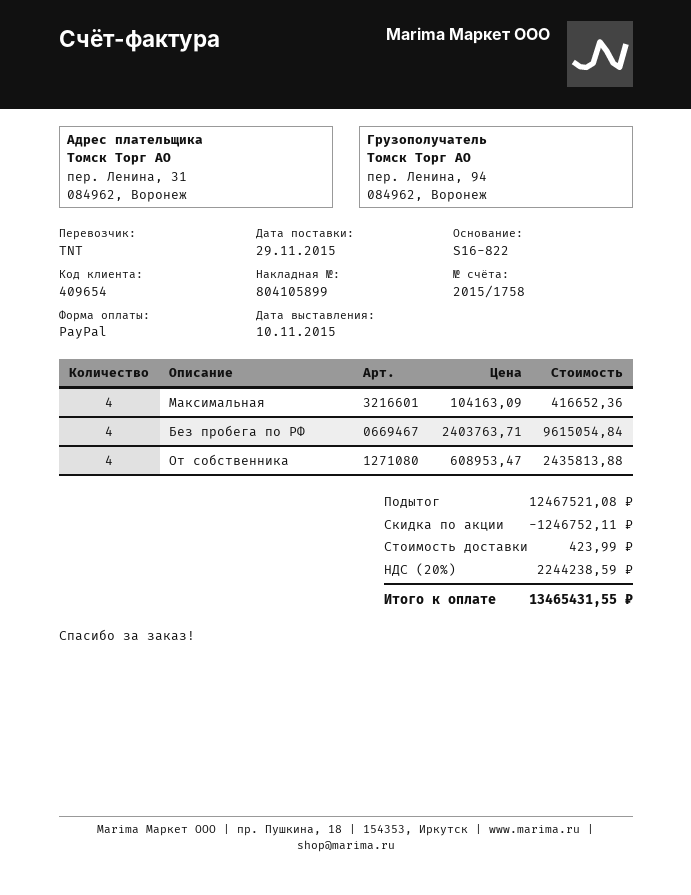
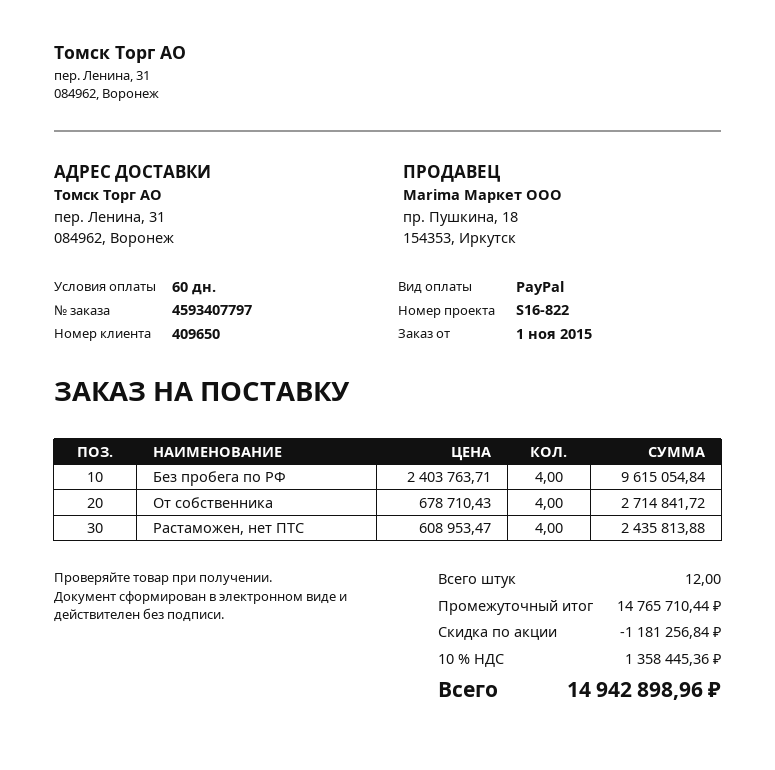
customer number: 409654 -> 409650
ship to: пер. Ленина, 94, 084962, Воронеж -> пер. Ленина, 31, 084962, Воронеж
Максимальная: 4 x 104163.09 = 416652.36 -> none
От собственника: 4 x 608953.47 = 2435813.88 -> 4 x 678710.43 = 2714841.72
Растаможен, нет ПТС: none -> 4 x 608953.47 = 2435813.88
subtotal: 12467521.08 -> 14765710.44
discount: 1246752.11 -> 1181256.84
shipping: 423.99 -> none
tax: 20% = 2244238.59 -> 10% = 1358445.36
total: 13465431.55 -> 14942898.96

